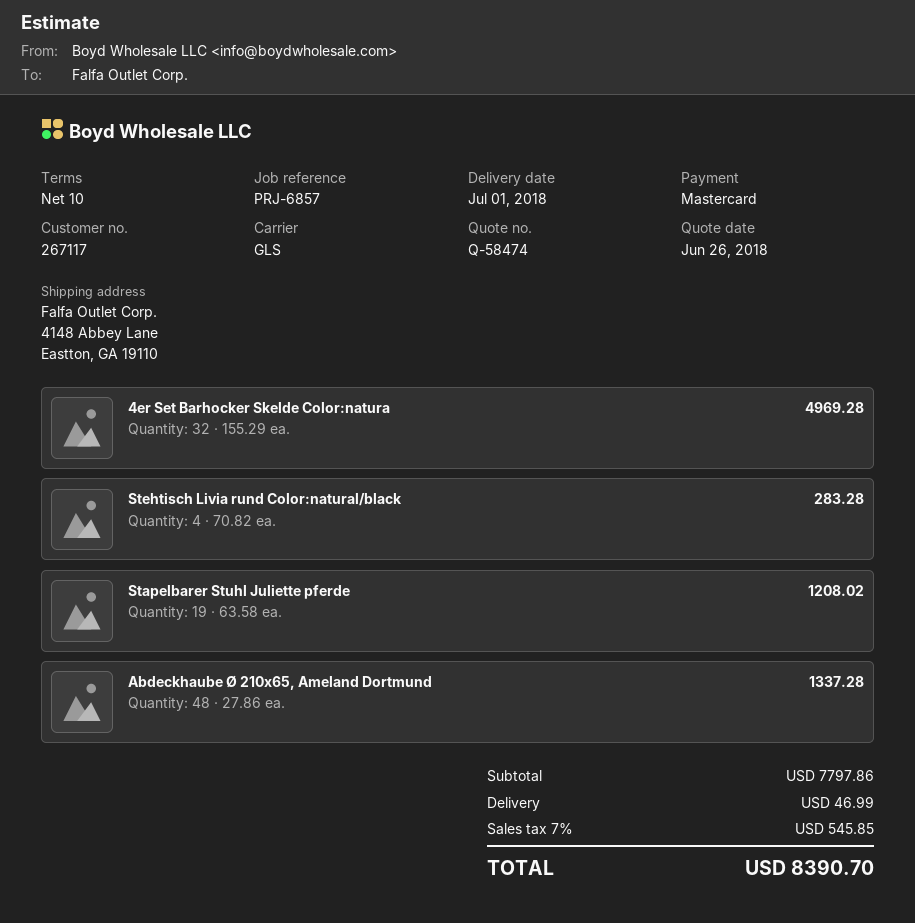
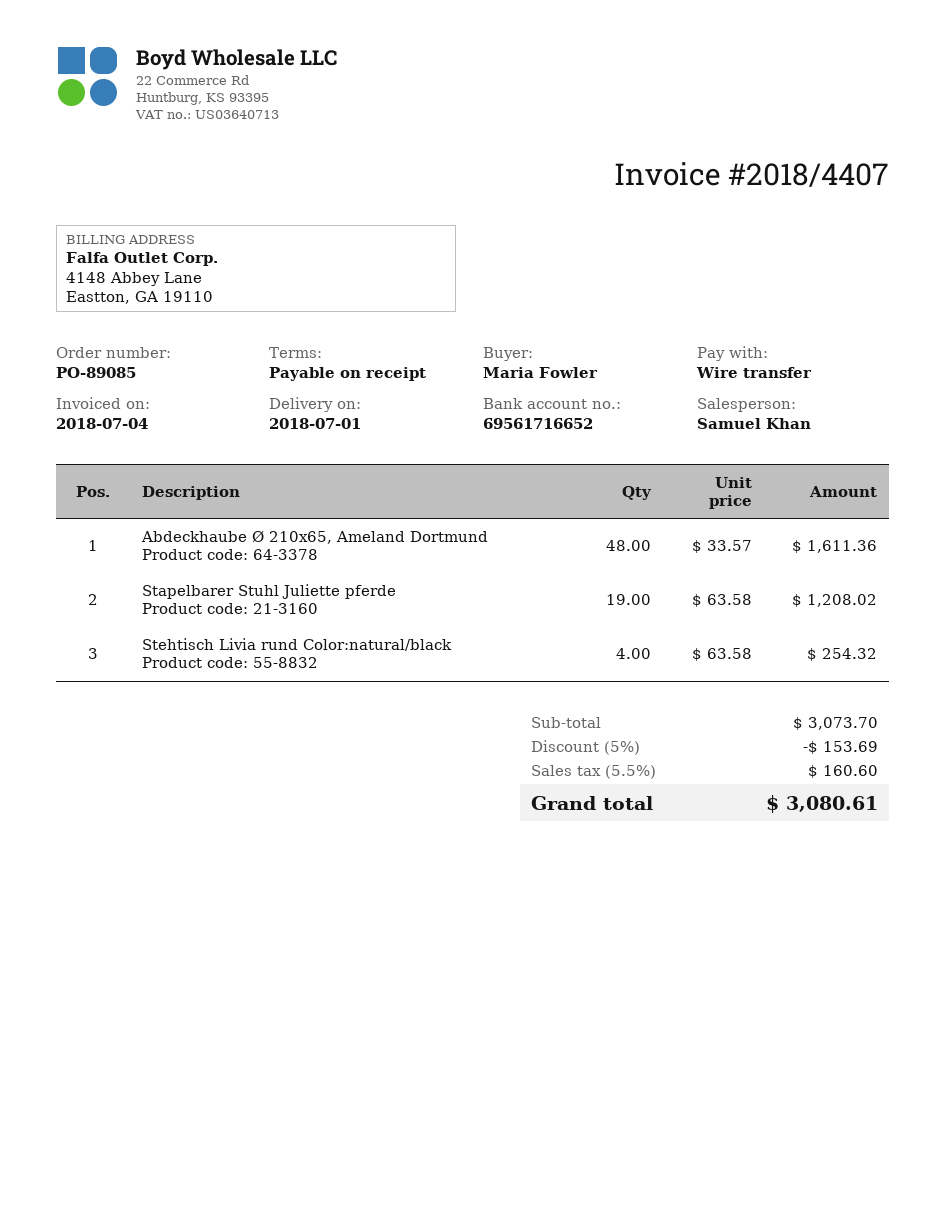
payment terms: 10 days -> on receipt
payment method: Mastercard -> bank transfer
4er Set Barhocker Skelde Color:natura: 32 x 155.29 = 4969.28 -> none
Stehtisch Livia rund Color:natural/black: 4 x 70.82 = 283.28 -> 4 x 63.58 = 254.32
Abdeckhaube Ø 210x65, Ameland Dortmund: 48 x 27.86 = 1337.28 -> 48 x 33.57 = 1611.36
subtotal: 7797.86 -> 3073.70
discount: none -> 5% = 153.69
shipping: 46.99 -> none
tax: 7% = 545.85 -> 5.5% = 160.60
total: 8390.70 -> 3080.61

